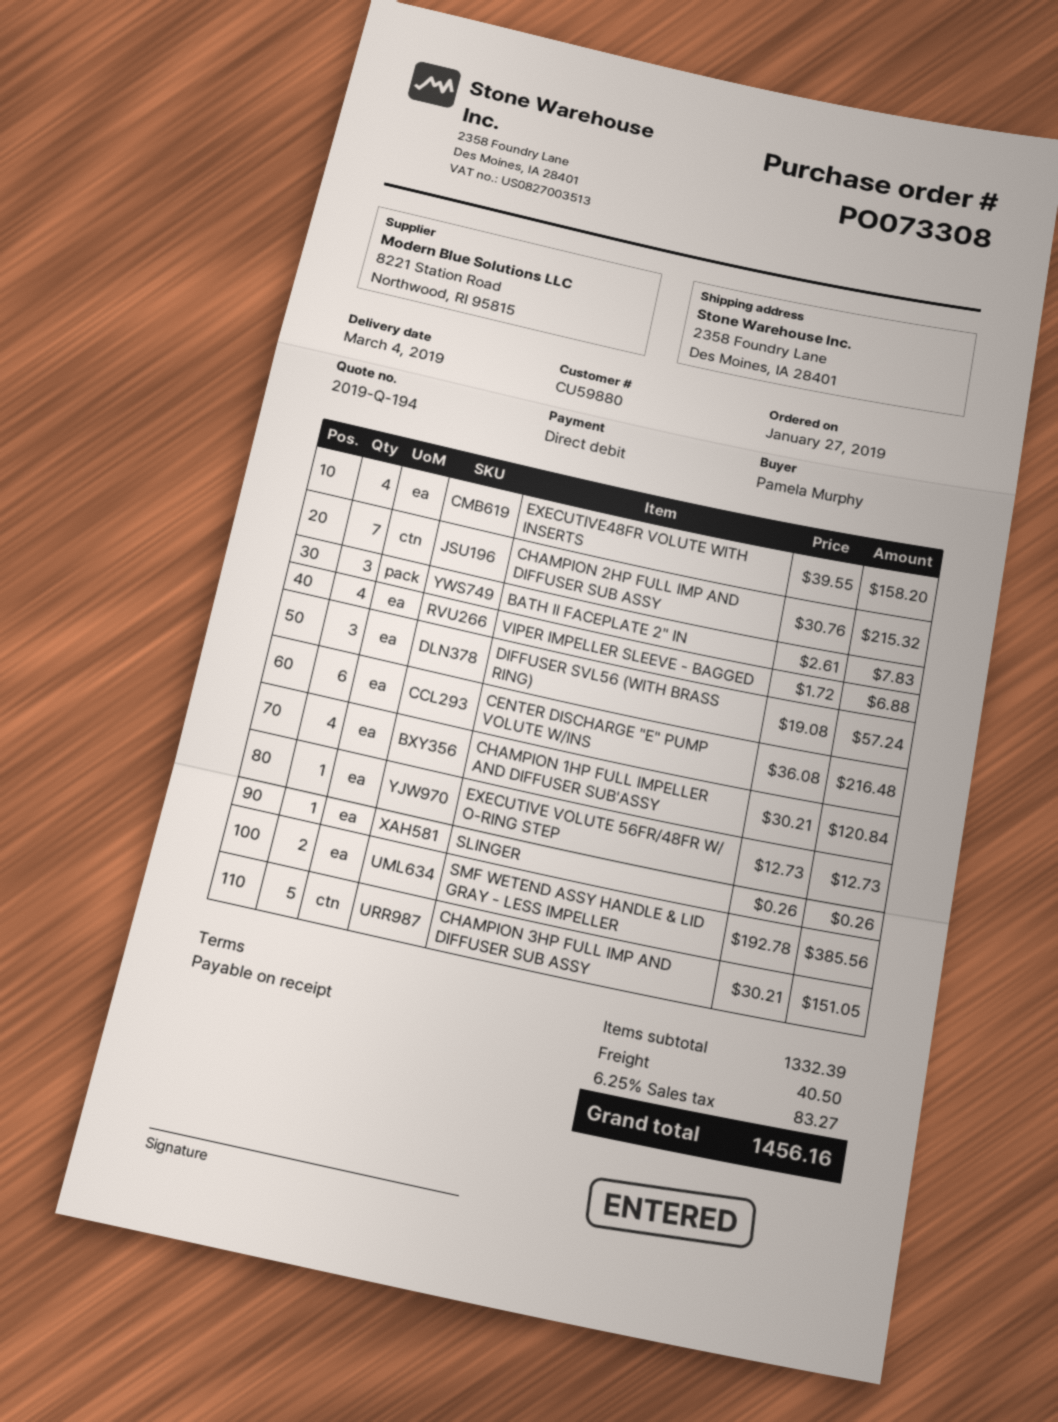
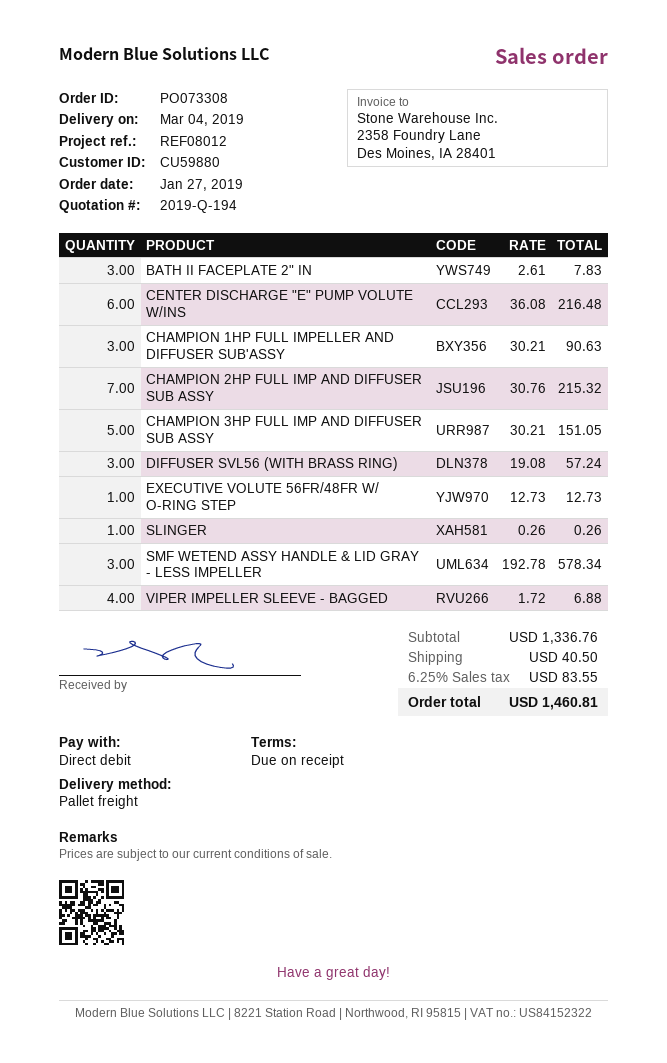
EXECUTIVE48FR VOLUTE WITH INSERTS: 4 x 39.55 = 158.20 -> none
CHAMPION 1HP FULL IMPELLER AND DIFFUSER SUB'ASSY: 4 x 30.21 = 120.84 -> 3 x 30.21 = 90.63
SMF WETEND ASSY HANDLE & LID GRAY - LESS IMPELLER: 2 x 192.78 = 385.56 -> 3 x 192.78 = 578.34
subtotal: 1332.39 -> 1336.76
tax: 6.25% = 83.27 -> 6.25% = 83.55
total: 1456.16 -> 1460.81

